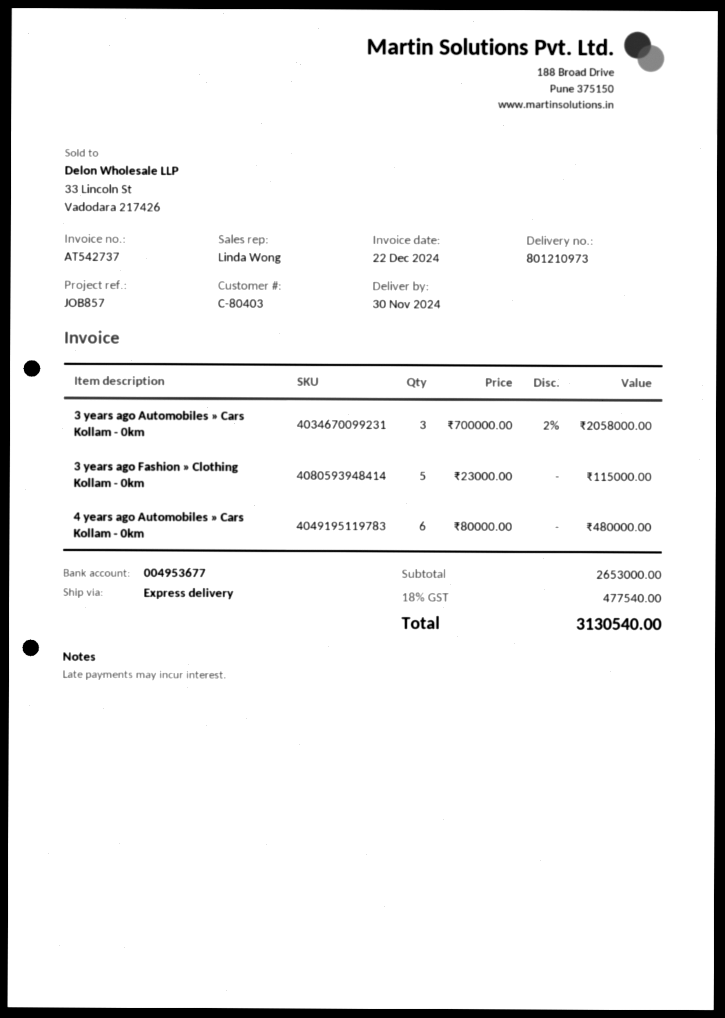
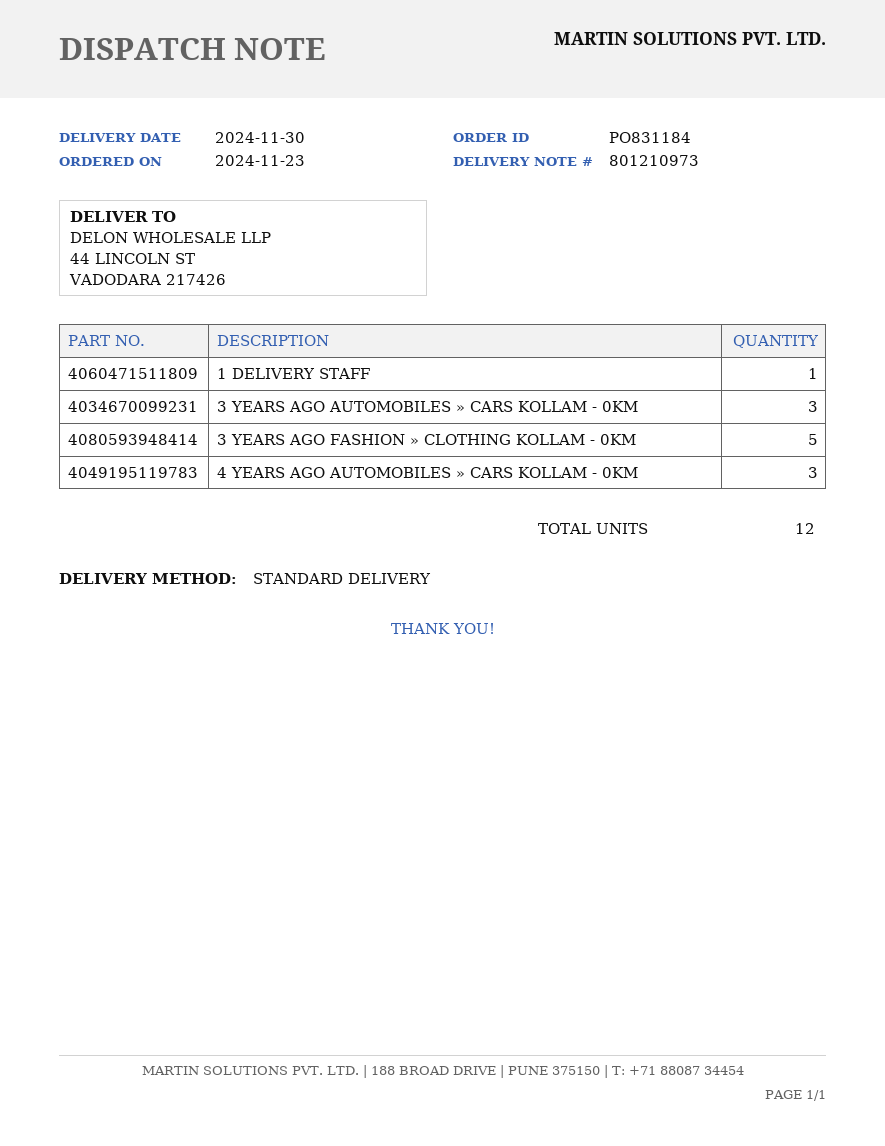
shipping method: express -> standard
4 years ago Automobiles » Cars Kollam - 0km: 6 -> 3
1 DELIVERY STAFF: none -> 1

